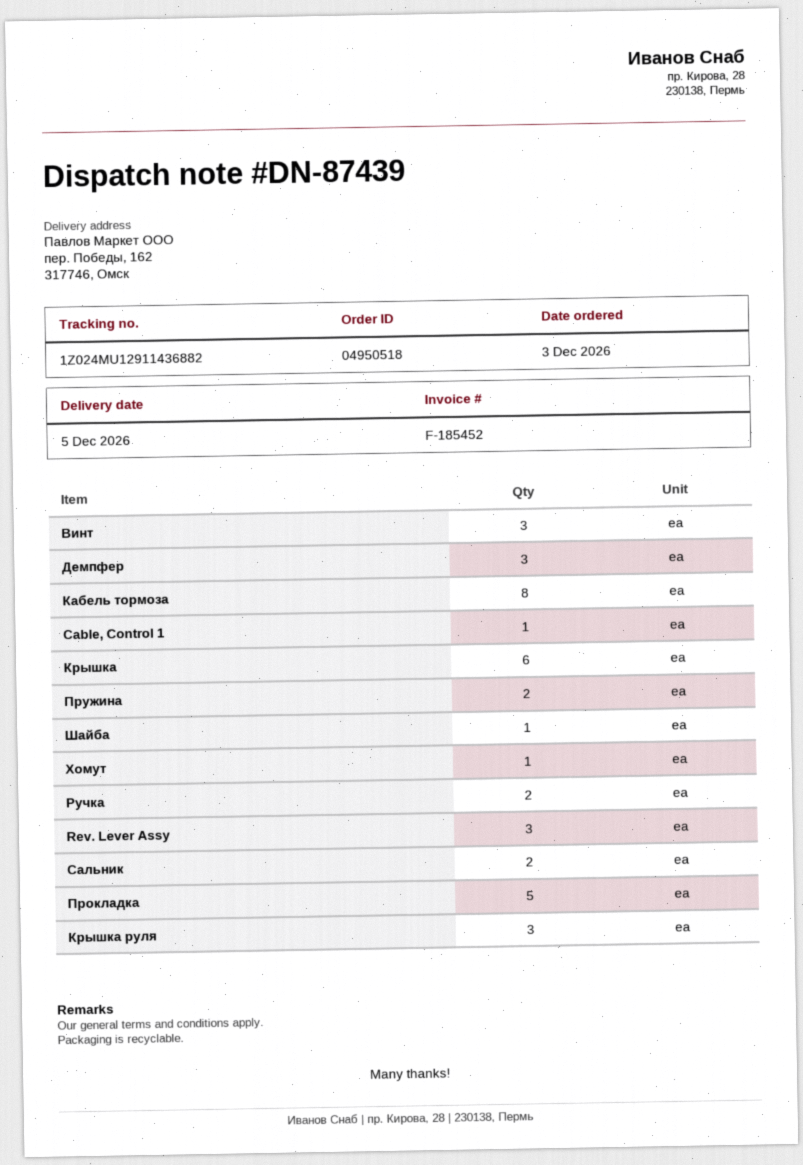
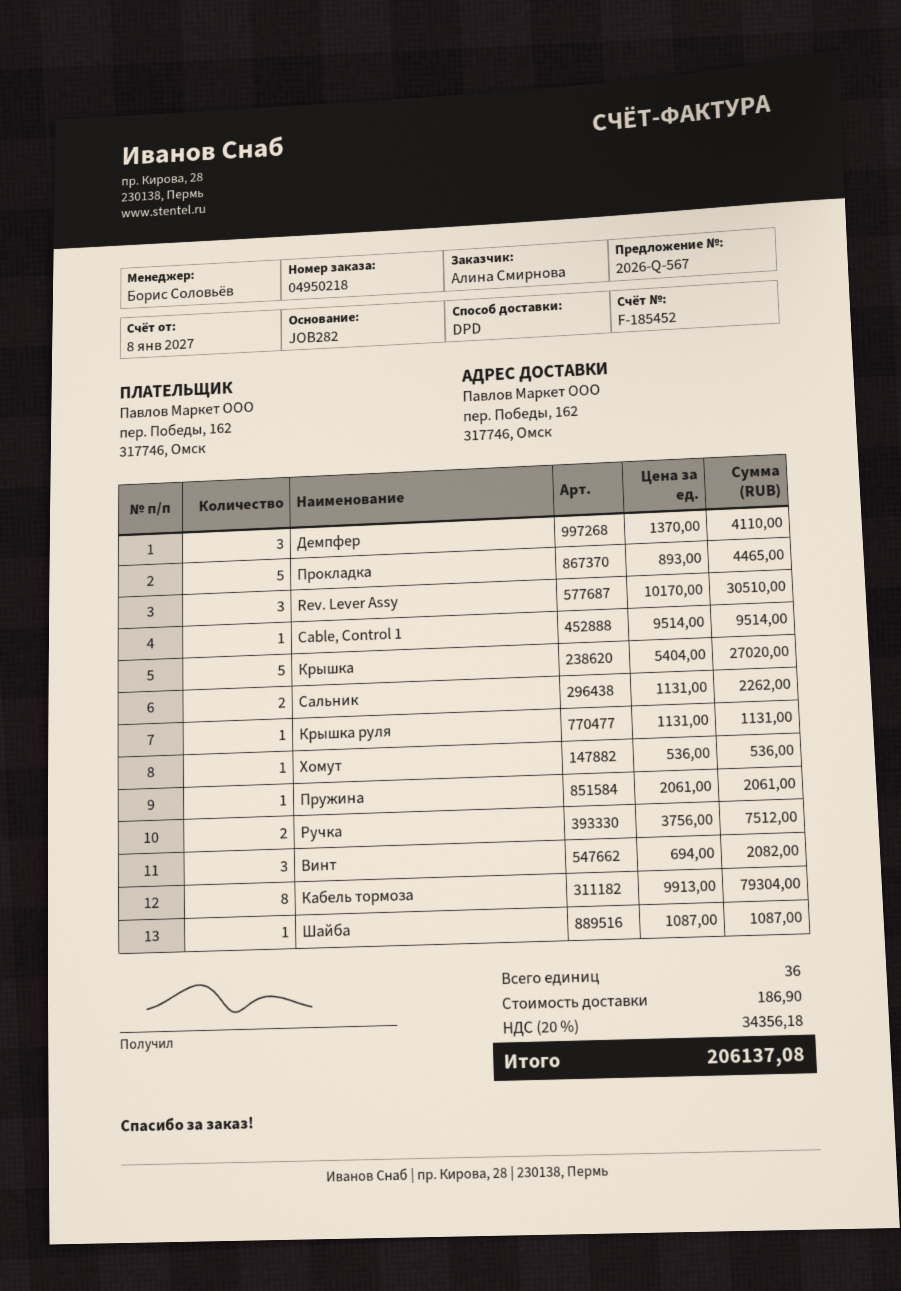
order number: 04950518 -> 04950218
Крышка: 6 -> 5
Пружина: 2 -> 1
Крышка руля: 3 -> 1

